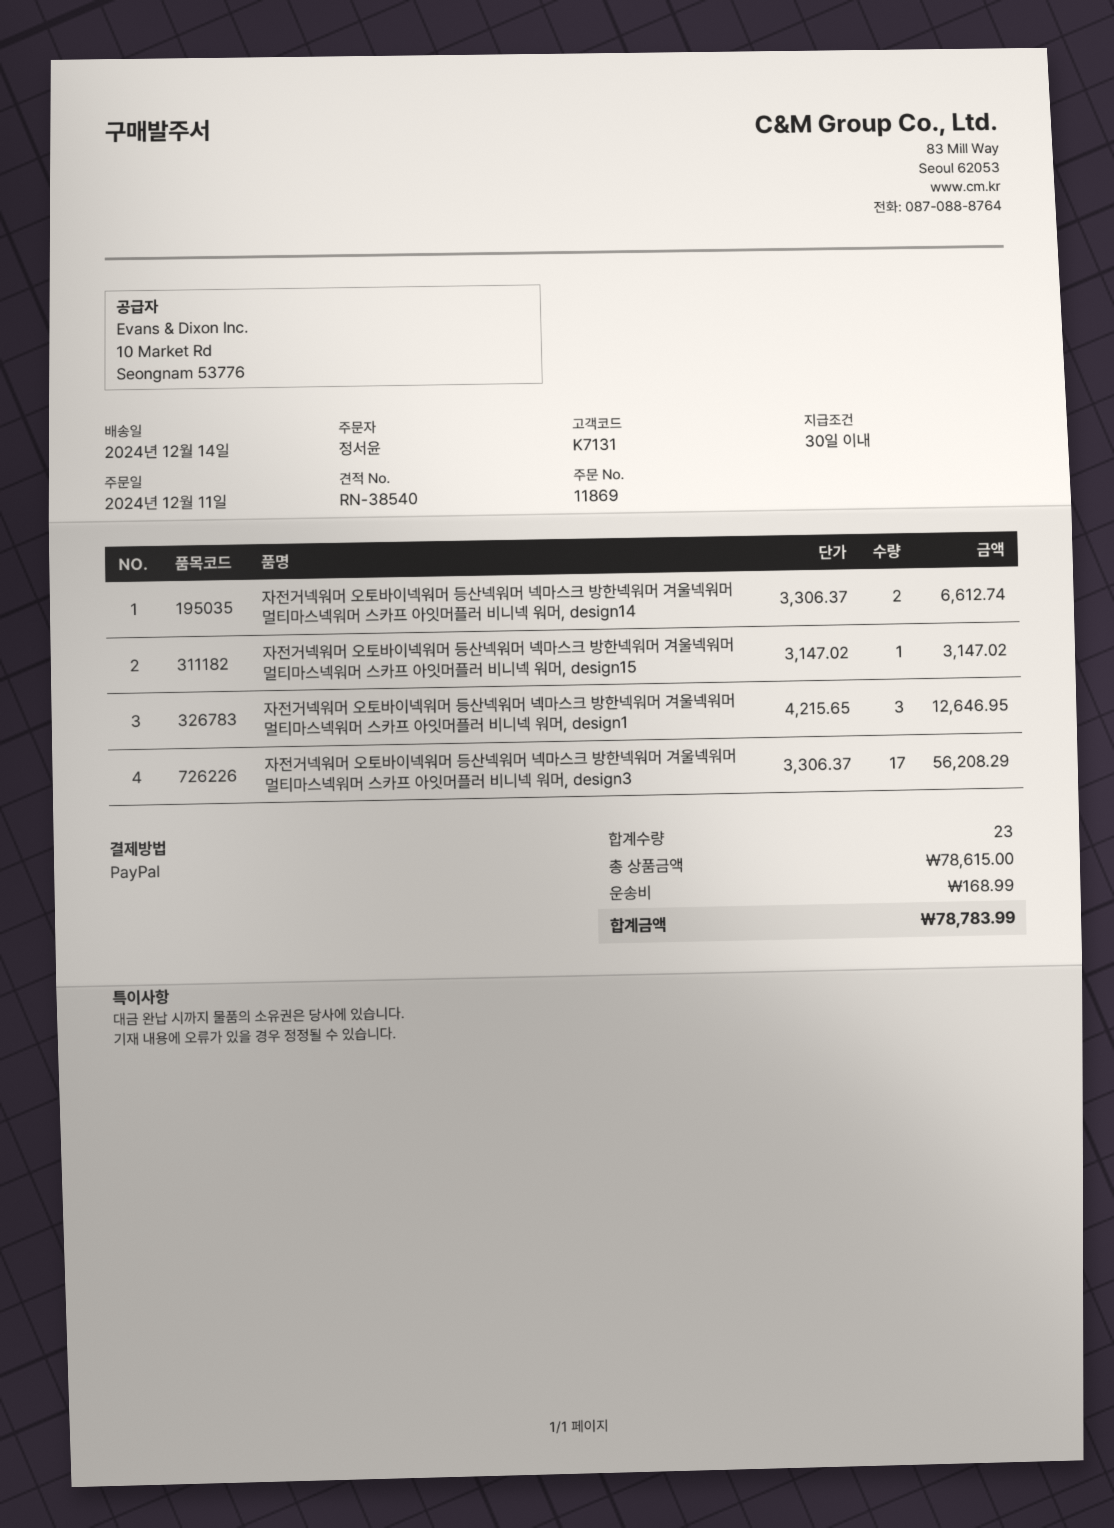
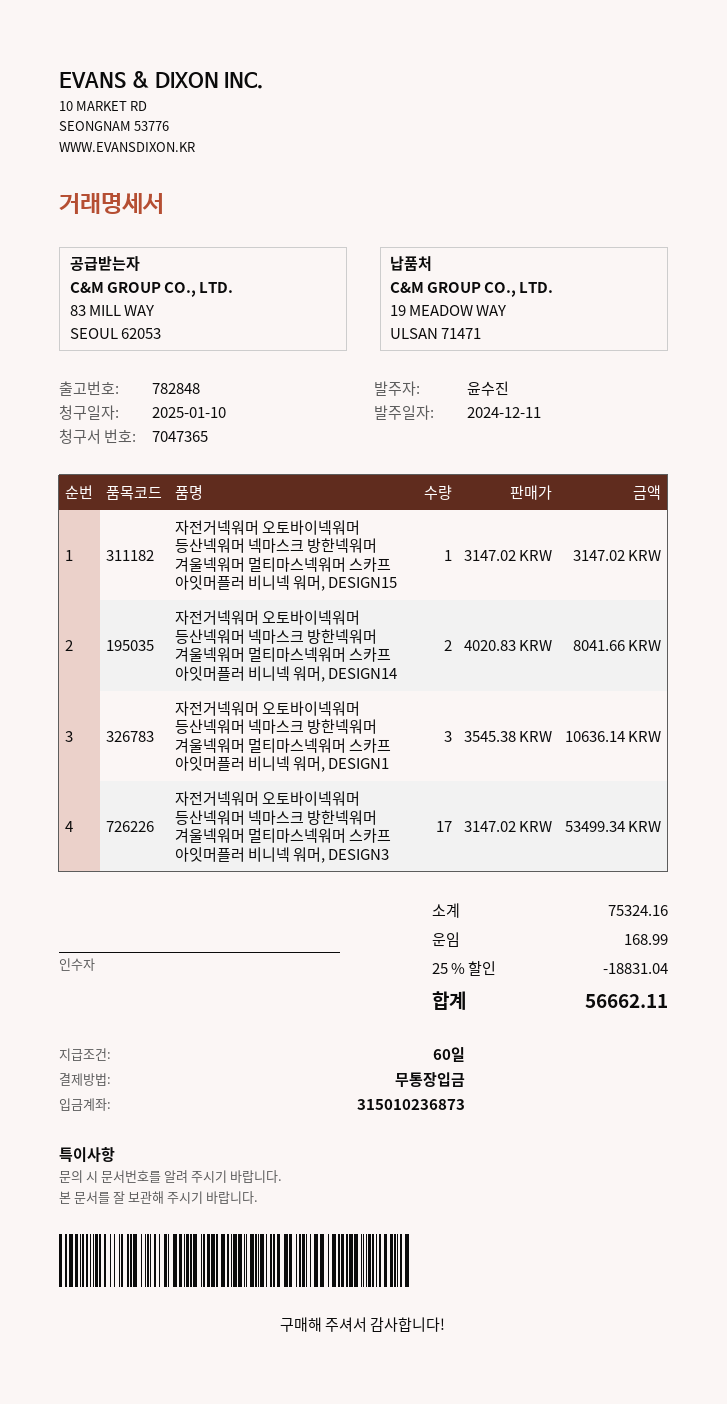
payment terms: 30 days -> 60 days
ordered by: 정서윤 -> 윤수진
payment method: PayPal -> bank transfer
자전거넥워머 오토바이넥워머 등산넥워머 넥마스크 방한넥워머 겨울넥워머 멀티마스넥워머 스카프 아잇머플러 비니넥 워머, design14: 2 x 3306.37 = 6612.74 -> 2 x 4020.83 = 8041.66
자전거넥워머 오토바이넥워머 등산넥워머 넥마스크 방한넥워머 겨울넥워머 멀티마스넥워머 스카프 아잇머플러 비니넥 워머, design1: 3 x 4215.65 = 12646.95 -> 3 x 3545.38 = 10636.14
자전거넥워머 오토바이넥워머 등산넥워머 넥마스크 방한넥워머 겨울넥워머 멀티마스넥워머 스카프 아잇머플러 비니넥 워머, design3: 17 x 3306.37 = 56208.29 -> 17 x 3147.02 = 53499.34
subtotal: 78615.00 -> 75324.16
discount: none -> 25% = 18831.04
total: 78783.99 -> 56662.11

